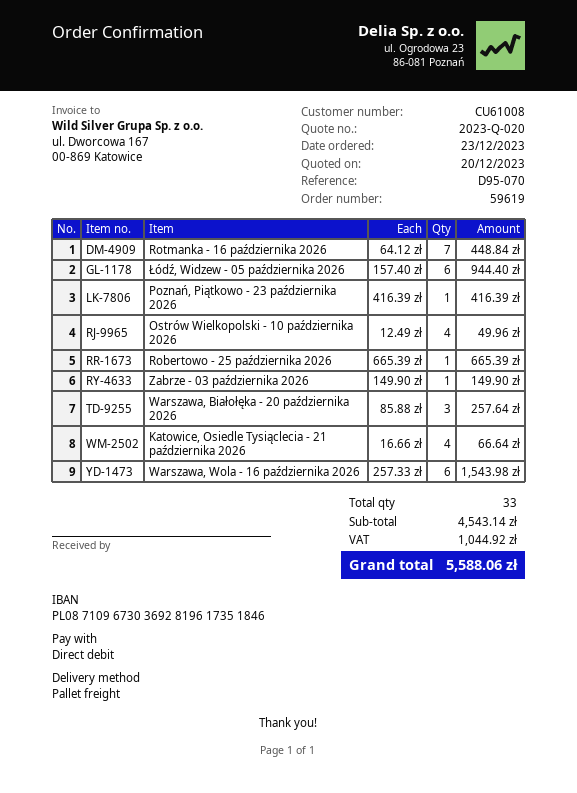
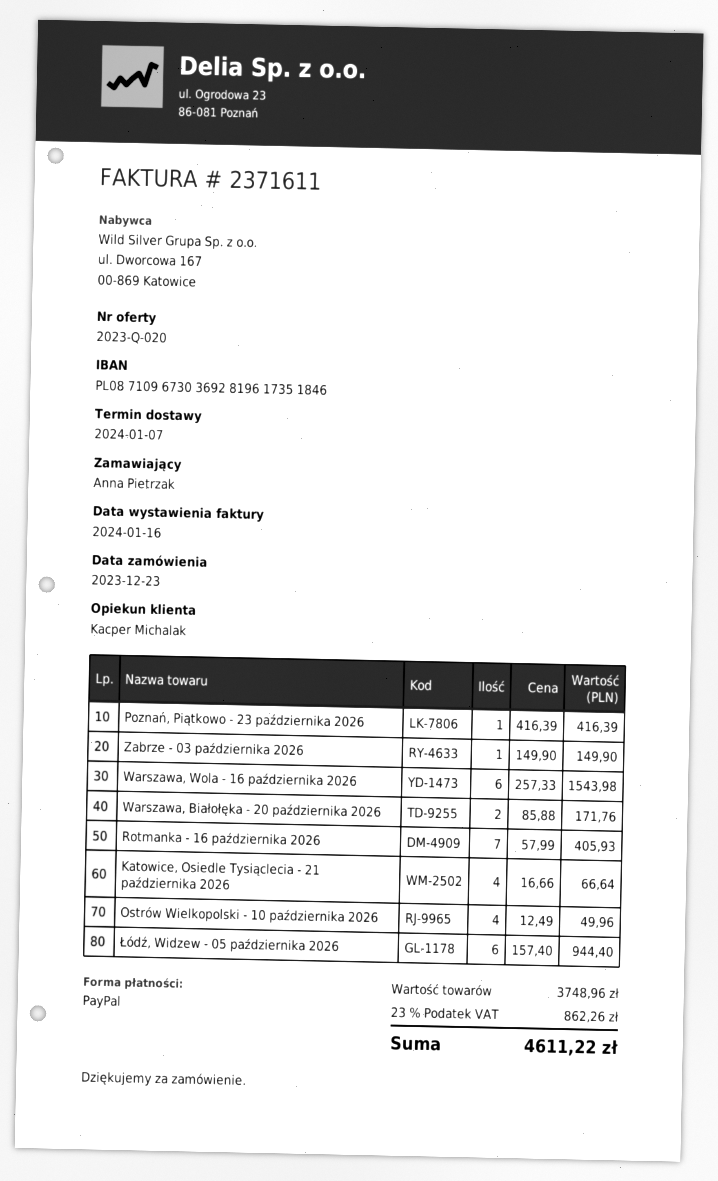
payment method: direct debit -> PayPal
Rotmanka - 16 października 2026: 7 x 64.12 = 448.84 -> 7 x 57.99 = 405.93
Robertowo - 25 października 2026: 1 x 665.39 = 665.39 -> none
Warszawa, Białołęka - 20 października 2026: 3 x 85.88 = 257.64 -> 2 x 85.88 = 171.76
subtotal: 4543.14 -> 3748.96
tax: 1044.92 -> 862.26
total: 5588.06 -> 4611.22

